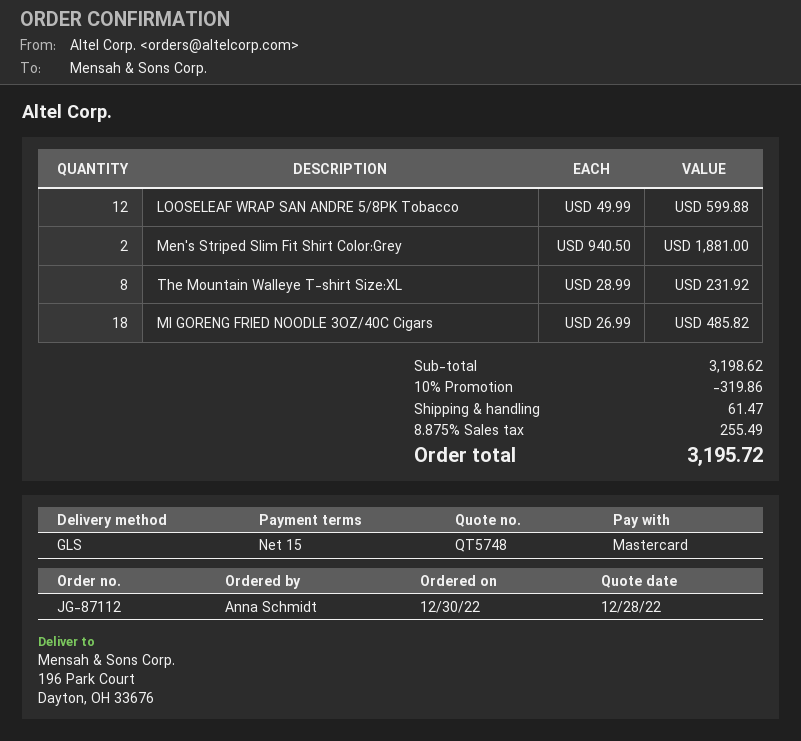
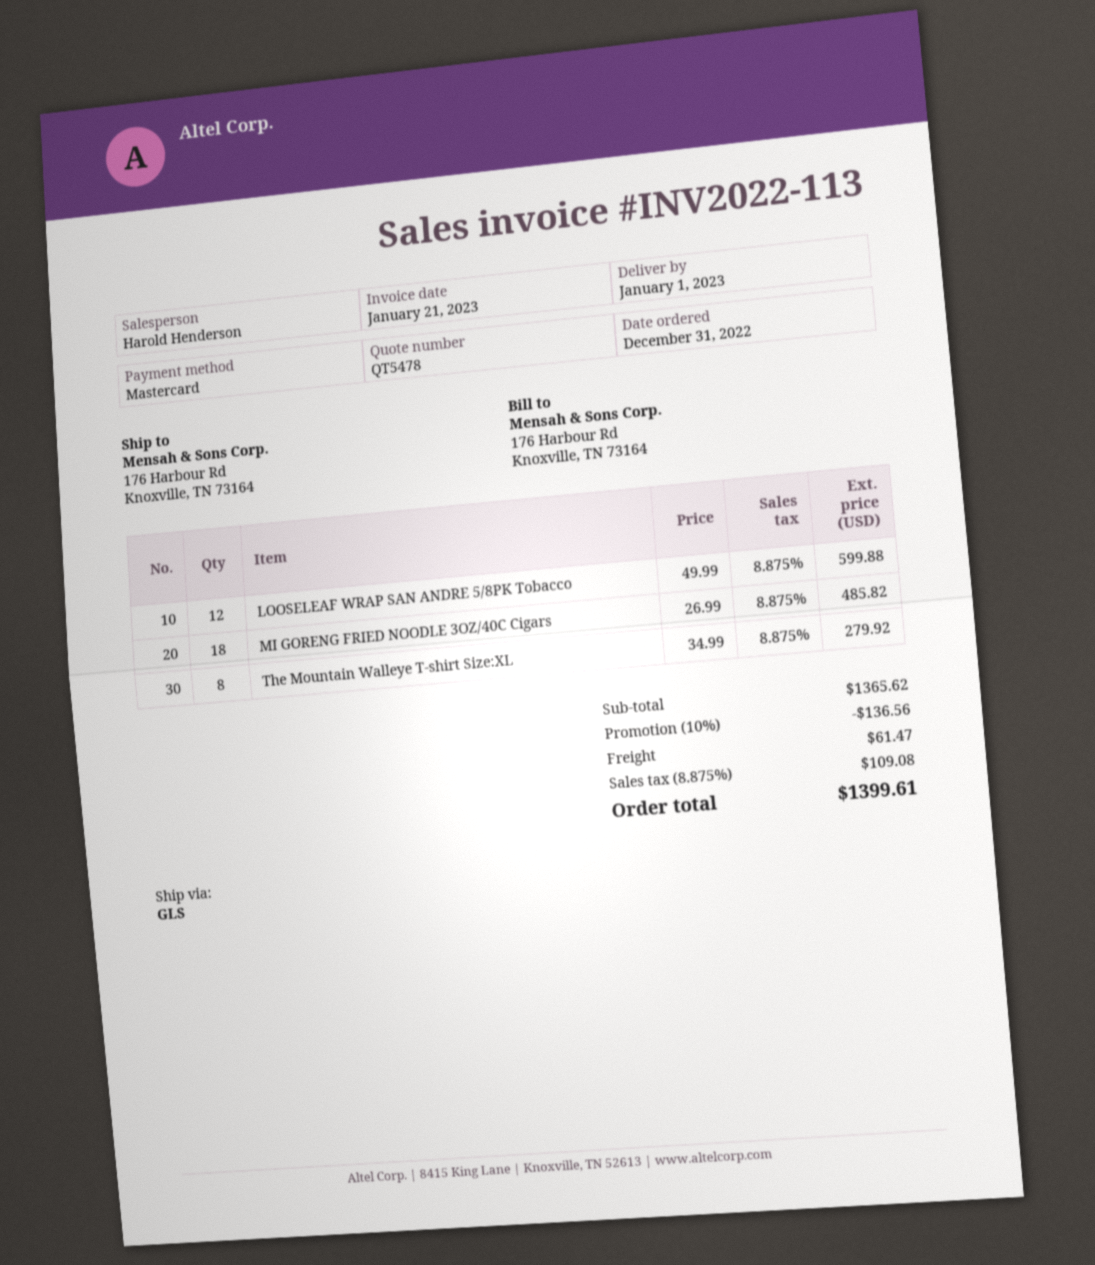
quote number: QT5748 -> QT5478
order date: 2022-12-30 -> 2022-12-31
ship to: 196 Park Court, Dayton, OH 33676 -> 176 Harbour Rd, Knoxville, TN 73164
Men's Striped Slim Fit Shirt Color:Grey: 2 x 940.50 = 1881.00 -> none
The Mountain Walleye T-shirt Size:XL: 8 x 28.99 = 231.92 -> 8 x 34.99 = 279.92
subtotal: 3198.62 -> 1365.62
discount: 10% = 319.86 -> 10% = 136.56
tax: 8.875% = 255.49 -> 8.875% = 109.08
total: 3195.72 -> 1399.61

